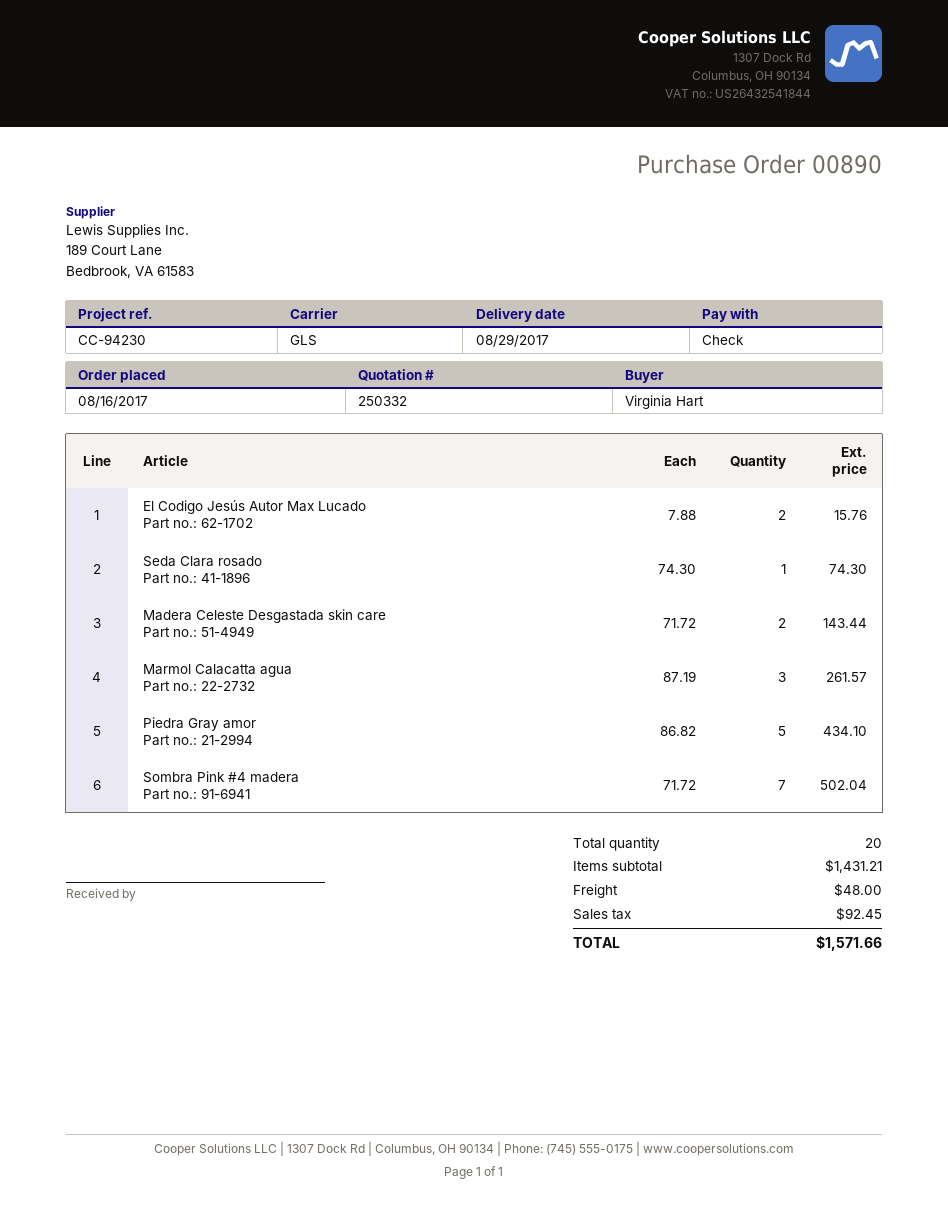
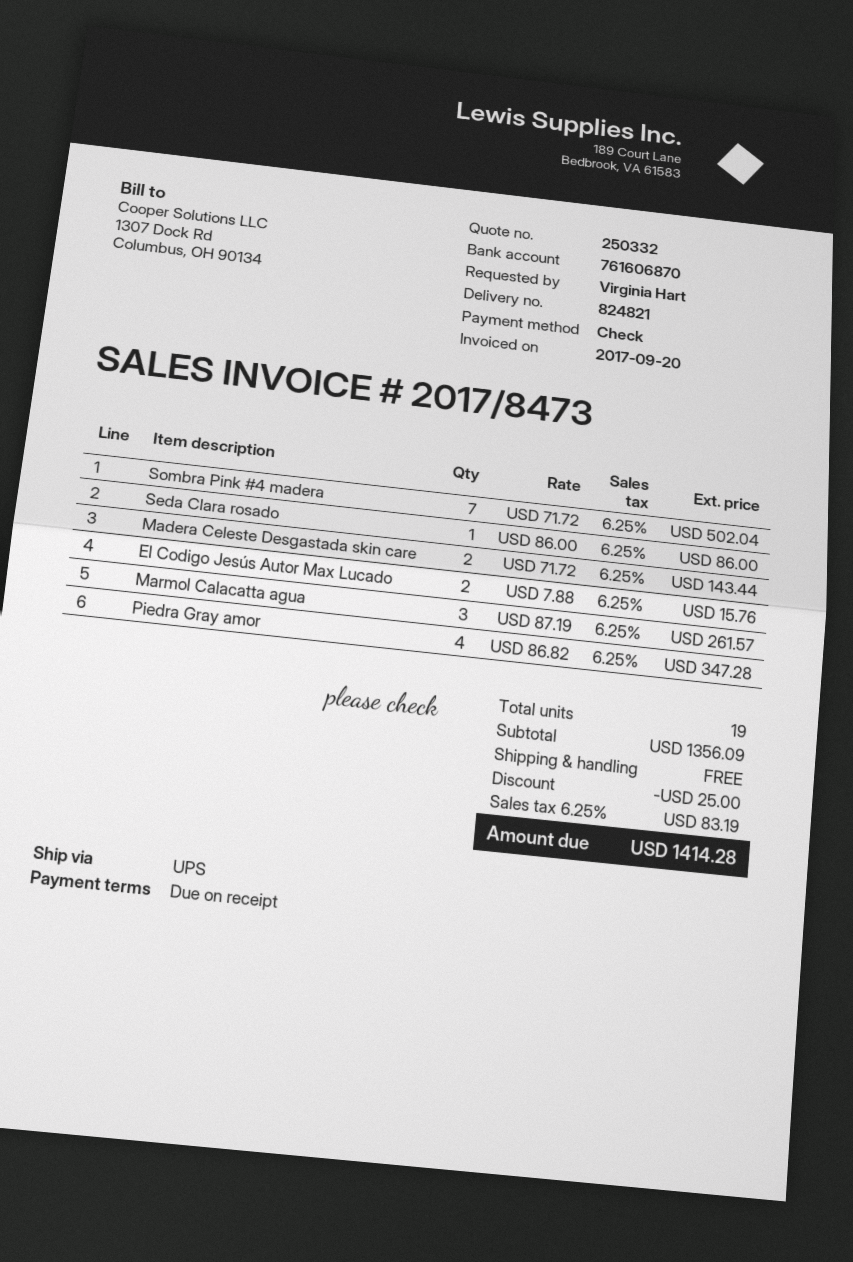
shipping method: GLS -> UPS
Seda Clara rosado: 1 x 74.30 = 74.30 -> 1 x 86.00 = 86.00
Piedra Gray amor: 5 x 86.82 = 434.10 -> 4 x 86.82 = 347.28
total quantity: 20 -> 19
subtotal: 1431.21 -> 1356.09
discount: none -> 25.00
shipping: 48.00 -> 0.00
tax: 92.45 -> 83.19
total: 1571.66 -> 1414.28

